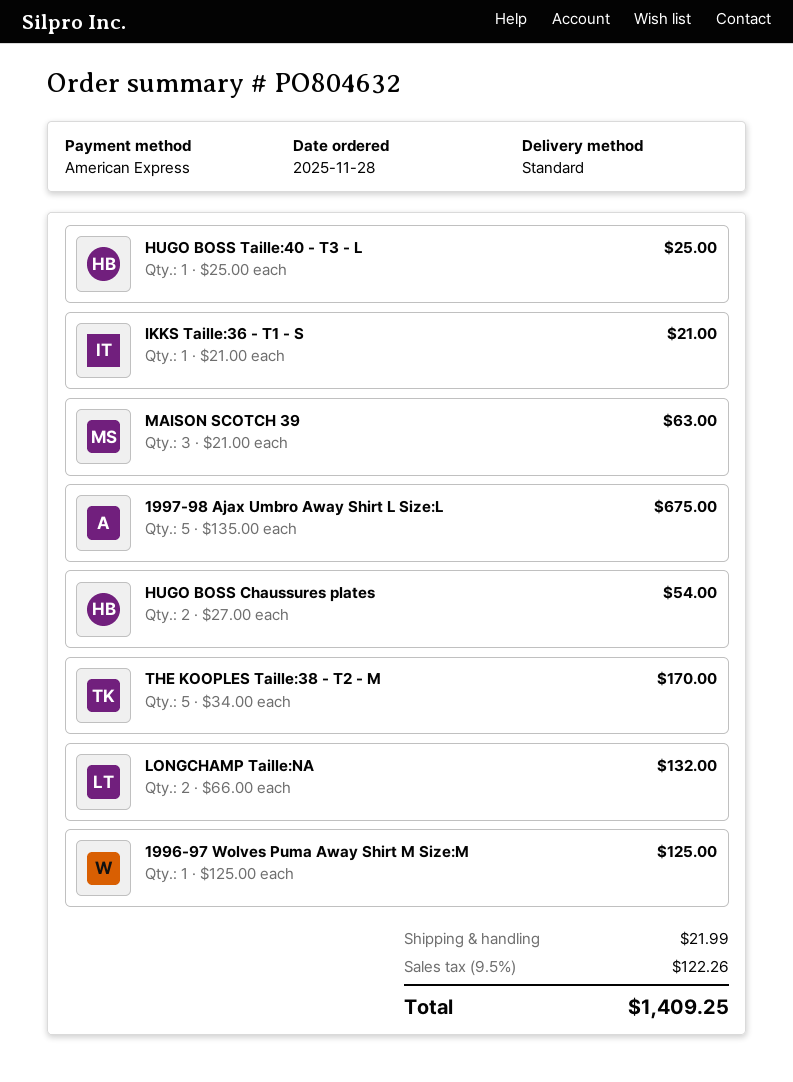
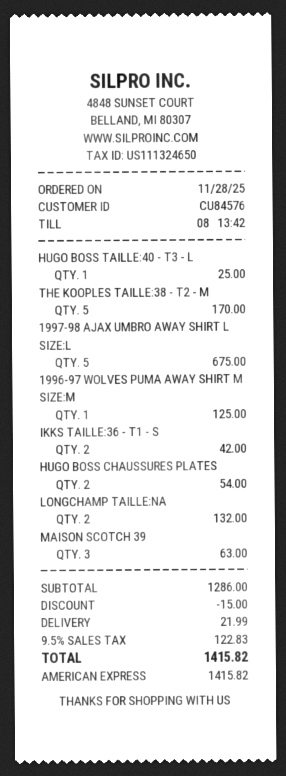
IKKS Taille:36 - T1 - S: 1 for 21.00 -> 2 for 42.00
discount: none -> 15.00
tax: 9.5% = 122.26 -> 9.5% = 122.83
total: 1409.25 -> 1415.82

